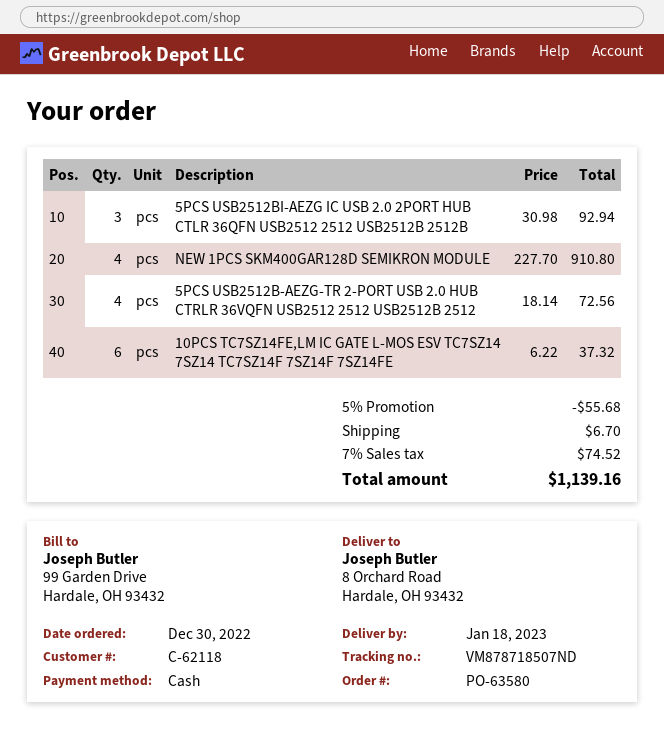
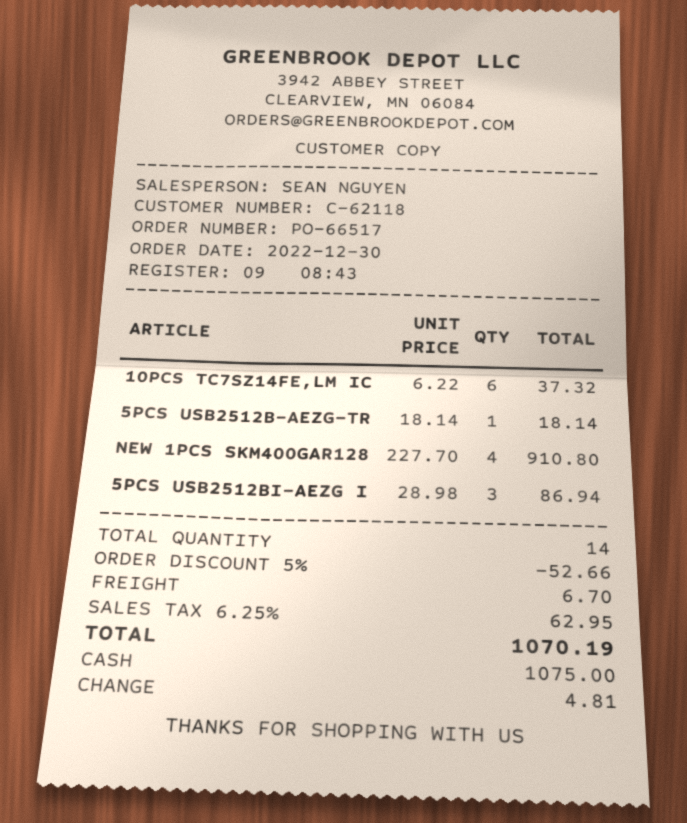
order number: PO-63580 -> PO-66517
5PCS USB2512BI-AEZG IC USB 2.0 2PORT HUB CTLR 36QFN USB2512 2512 USB2512B 2512B: 3 x 30.98 = 92.94 -> 3 x 28.98 = 86.94
5PCS USB2512B-AEZG-TR 2-PORT USB 2.0 HUB CTRLR 36VQFN USB2512 2512 USB2512B 2512: 4 x 18.14 = 72.56 -> 1 x 18.14 = 18.14
discount: 5% = 55.68 -> 5% = 52.66
tax: 7% = 74.52 -> 6.25% = 62.95
total: 1139.16 -> 1070.19

